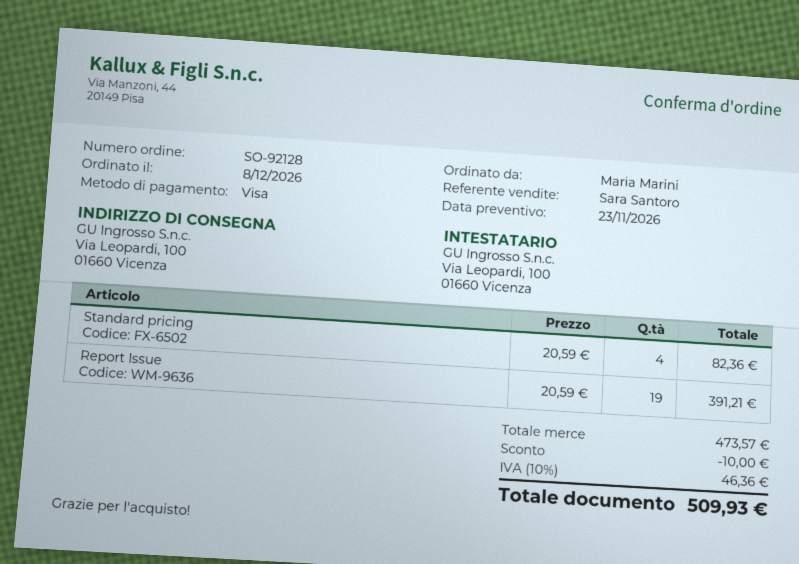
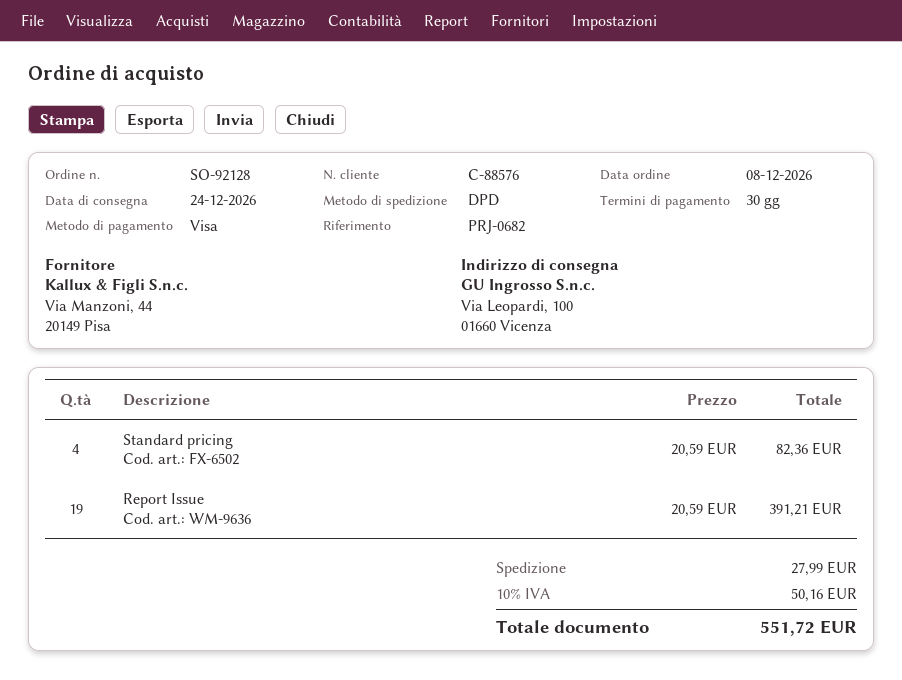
discount: 10.00 -> none
shipping: none -> 27.99
tax: 10% = 46.36 -> 10% = 50.16
total: 509.93 -> 551.72

